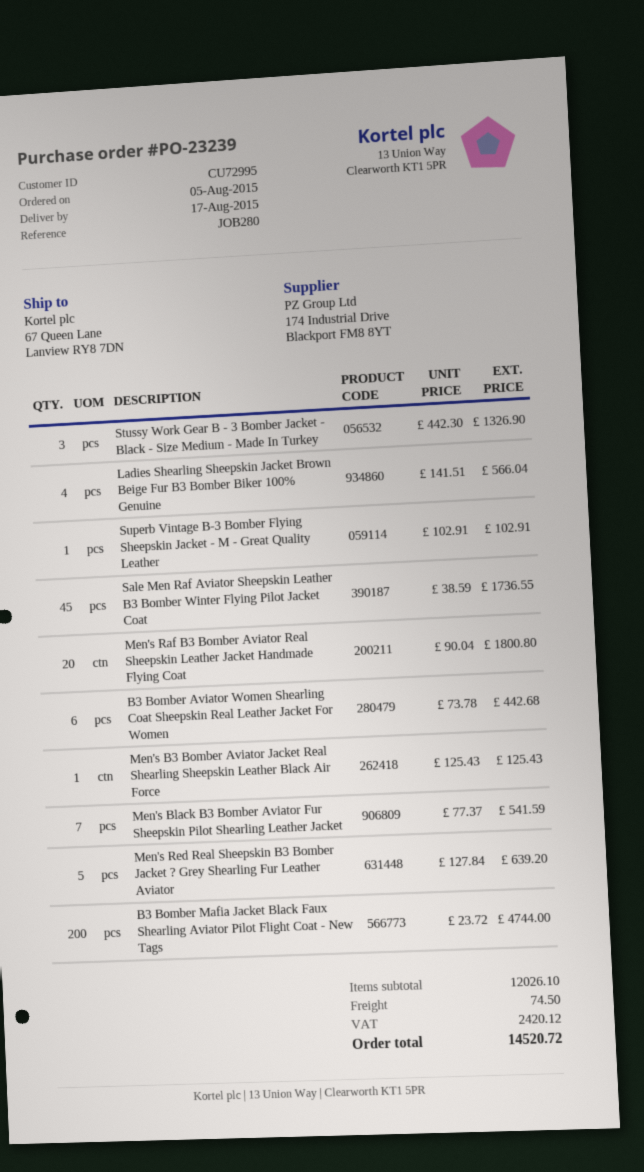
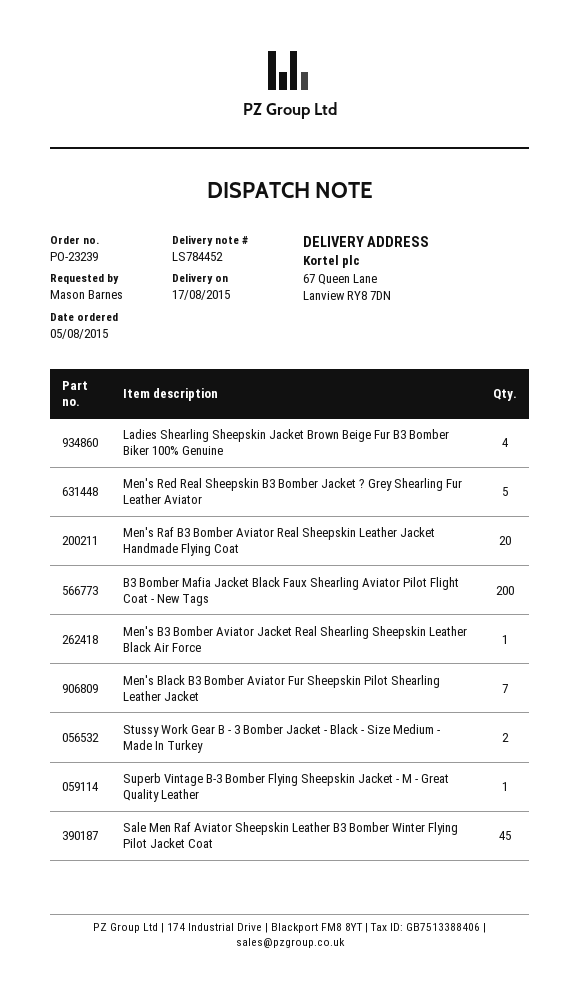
Stussy Work Gear B - 3 Bomber Jacket - Black - Size Medium - Made In Turkey: 3 -> 2
B3 Bomber Aviator Women Shearling Coat Sheepskin Real Leather Jacket For Women: 6 -> none

